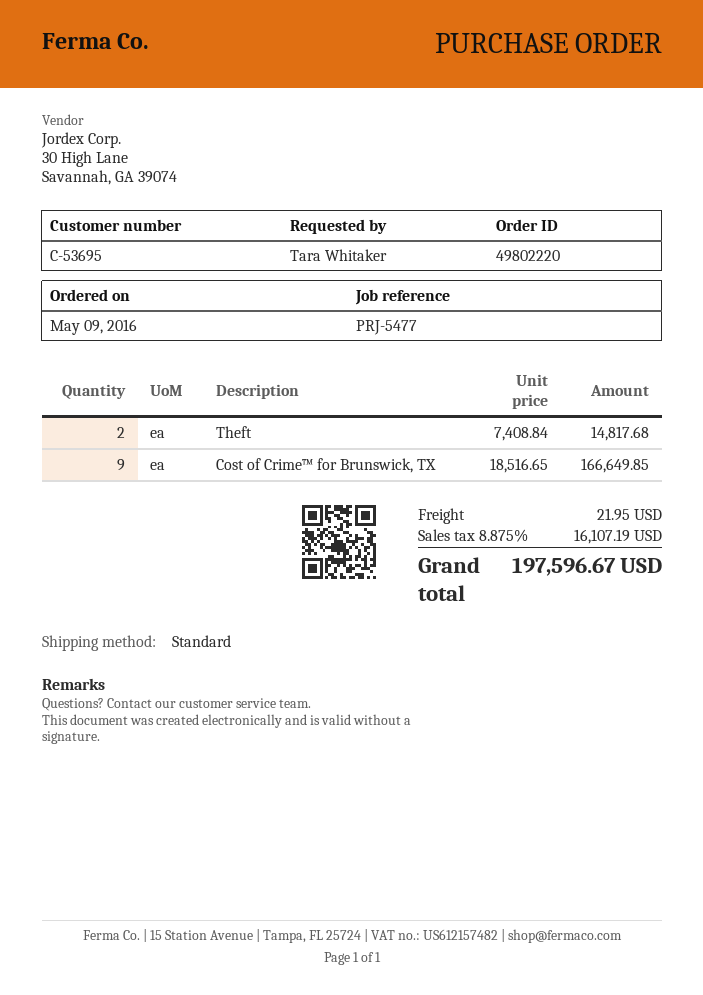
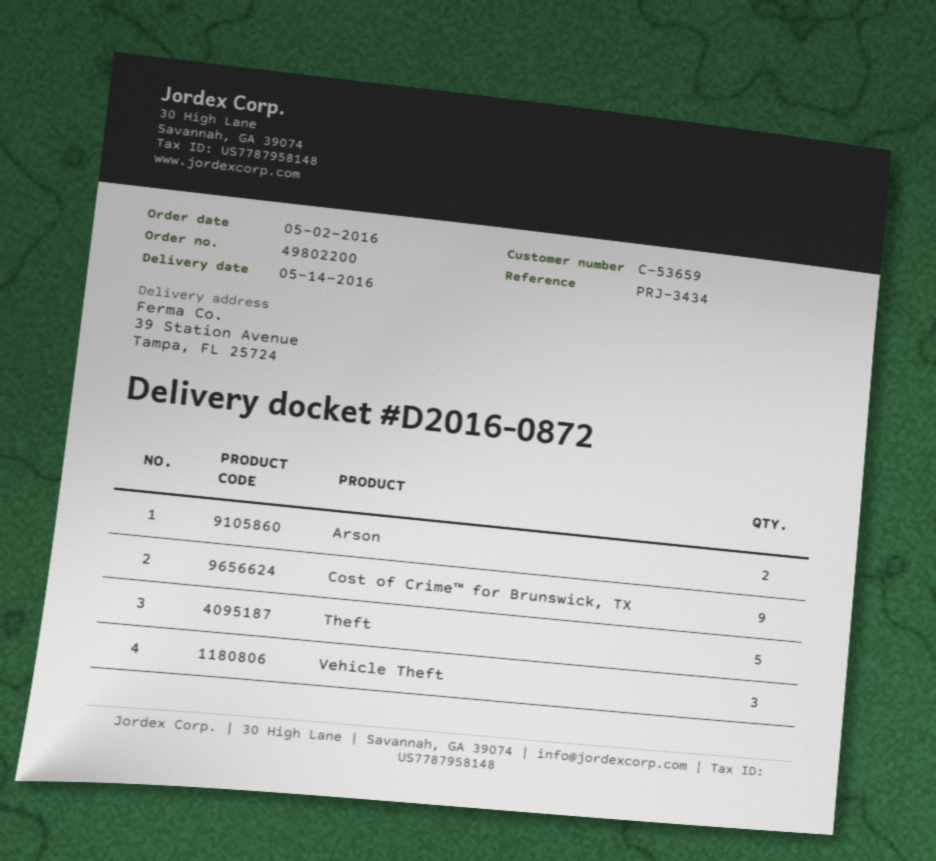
order number: 49802220 -> 49802200
order date: 2016-05-09 -> 2016-05-02
customer number: C-53695 -> C-53659
reference: PRJ-5477 -> PRJ-3434
Theft: 2 -> 5
Arson: none -> 2
Vehicle Theft: none -> 3

